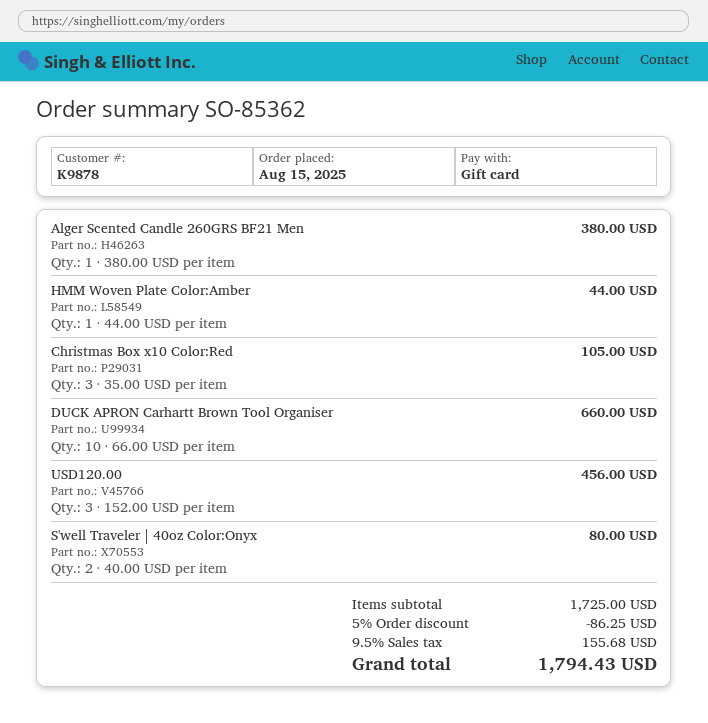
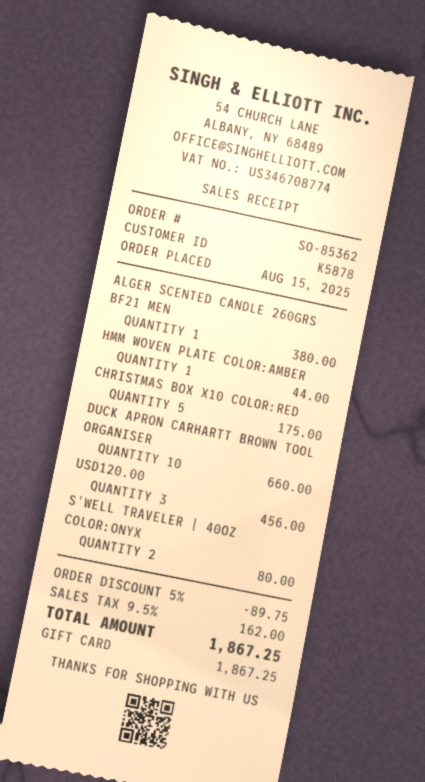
customer number: K9878 -> K5878
Christmas Box x10 Color:Red: 3 for 105.00 -> 5 for 175.00
discount: 5% = 86.25 -> 5% = 89.75
tax: 9.5% = 155.68 -> 9.5% = 162.00
total: 1794.43 -> 1867.25

